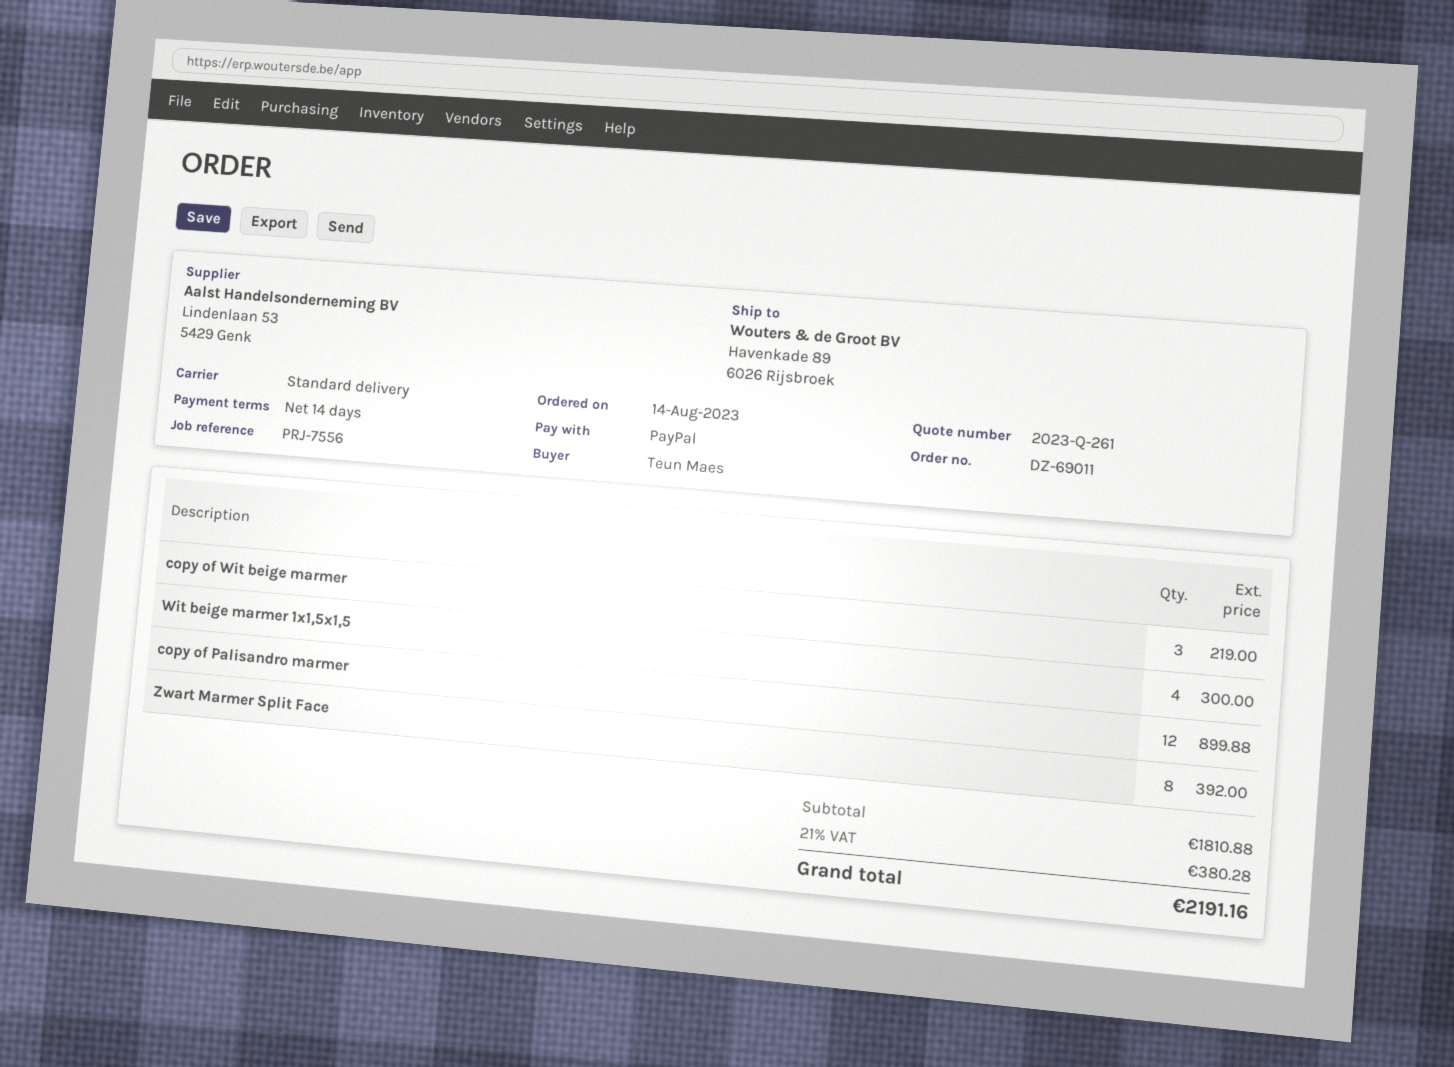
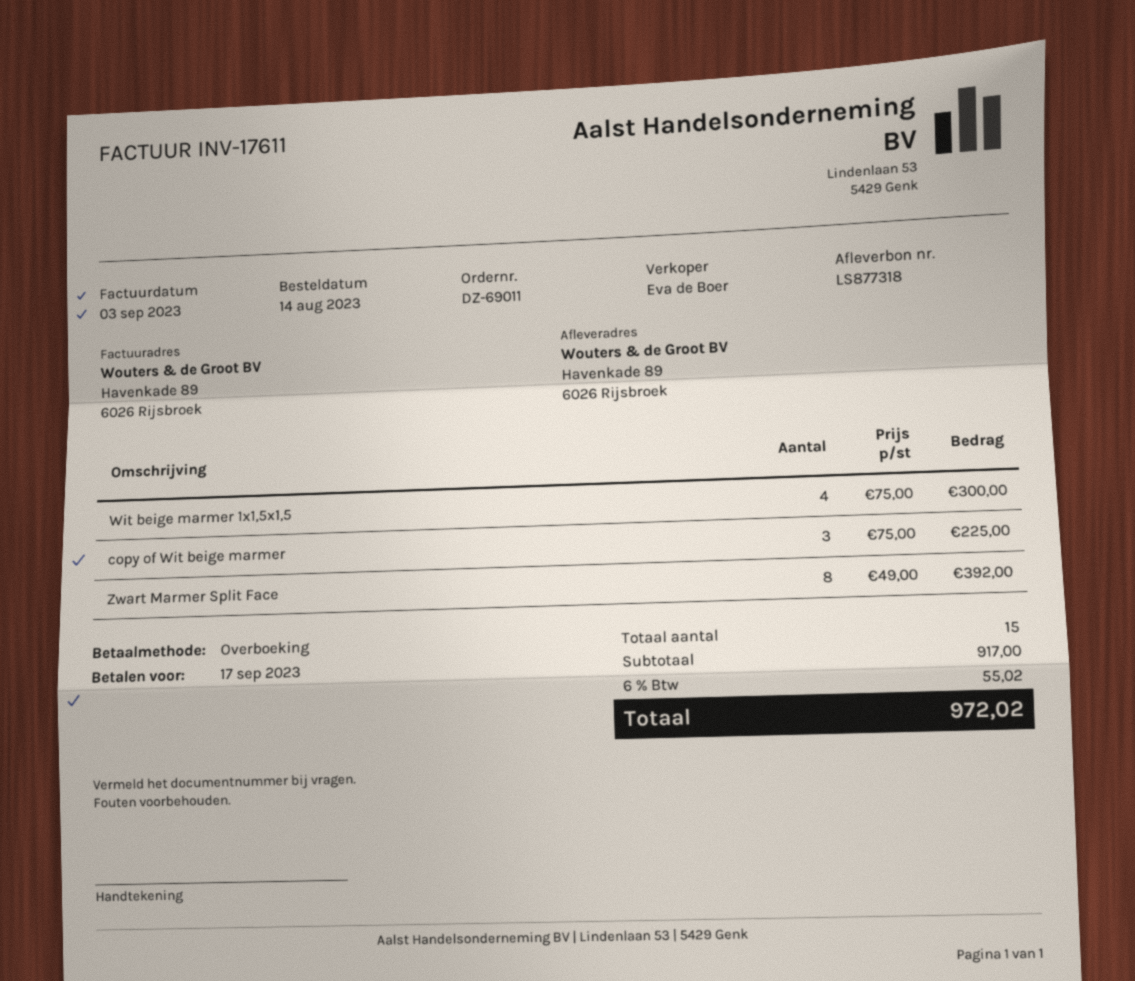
payment method: PayPal -> bank transfer
copy of Wit beige marmer: 3 for 219.00 -> 3 for 225.00
copy of Palisandro marmer: 12 for 899.88 -> none
subtotal: 1810.88 -> 917.00
tax: 21% = 380.28 -> 6% = 55.02
total: 2191.16 -> 972.02

